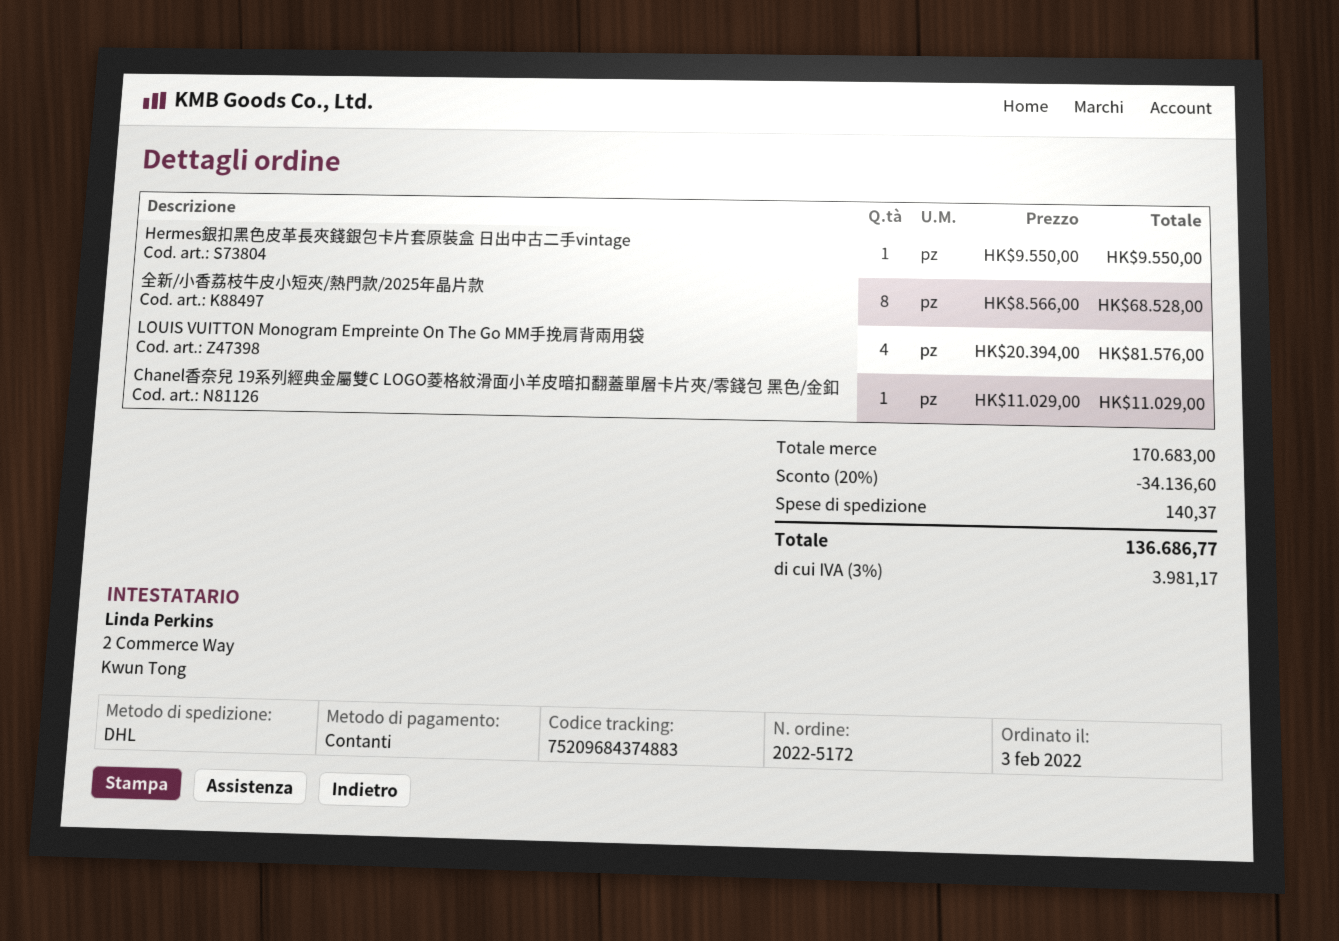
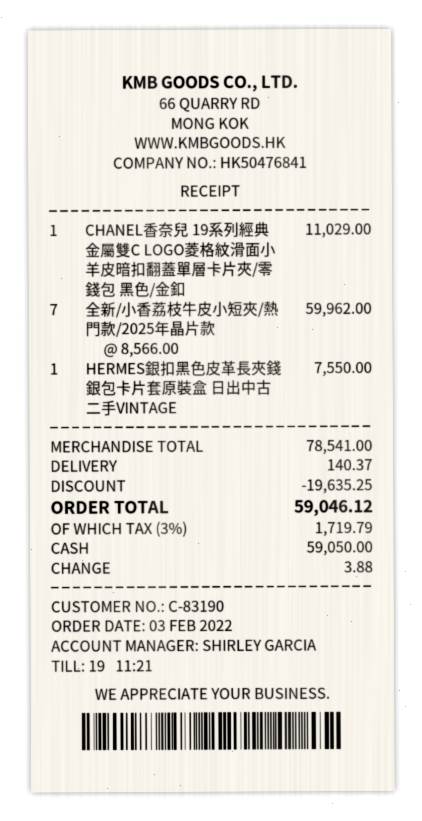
Hermes銀扣黑色皮革長夾錢銀包卡片套原裝盒 日出中古二手vintage: 1 x 9550.00 = 9550.00 -> 1 x 7550.00 = 7550.00
全新/小香荔枝牛皮小短夾/熱門款/2025年晶片款: 8 x 8566.00 = 68528.00 -> 7 x 8566.00 = 59962.00
LOUIS VUITTON Monogram Empreinte On The Go MM手挽肩背兩用袋: 4 x 20394.00 = 81576.00 -> none
subtotal: 170683.00 -> 78541.00
discount: 34136.60 -> 19635.25
tax: 3% = 3981.17 -> 3% = 1719.79
total: 136686.77 -> 59046.12

